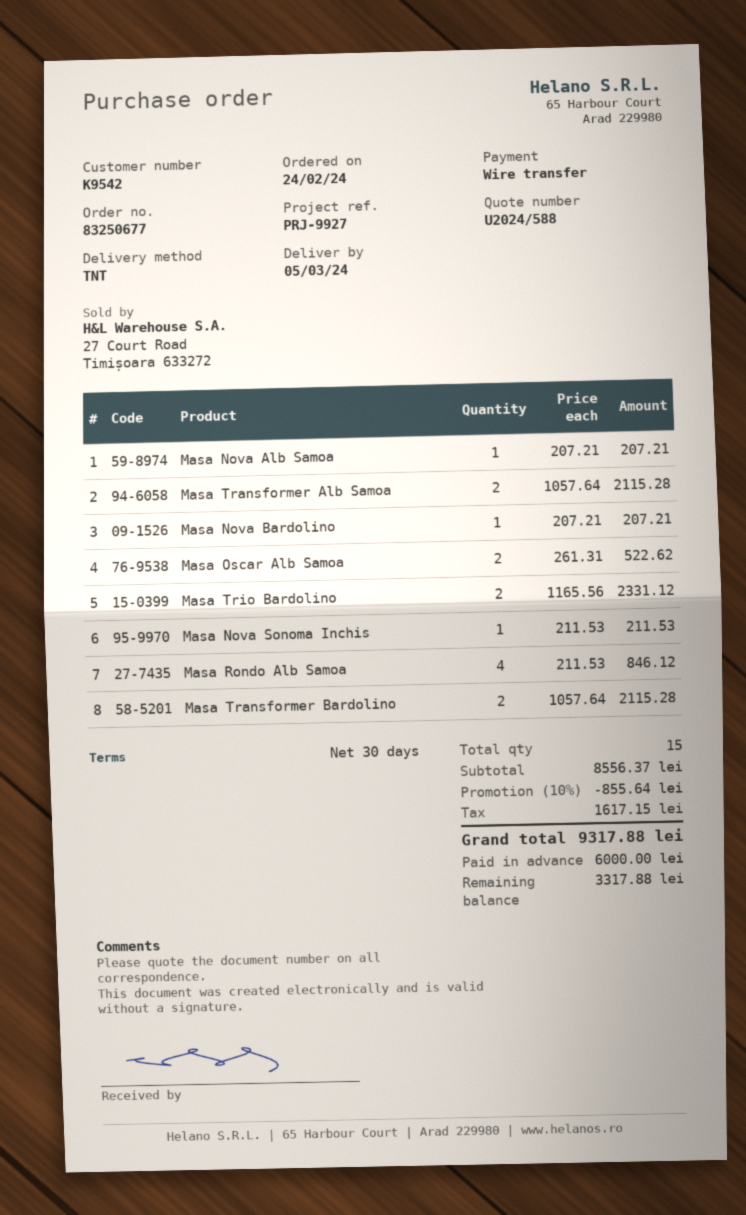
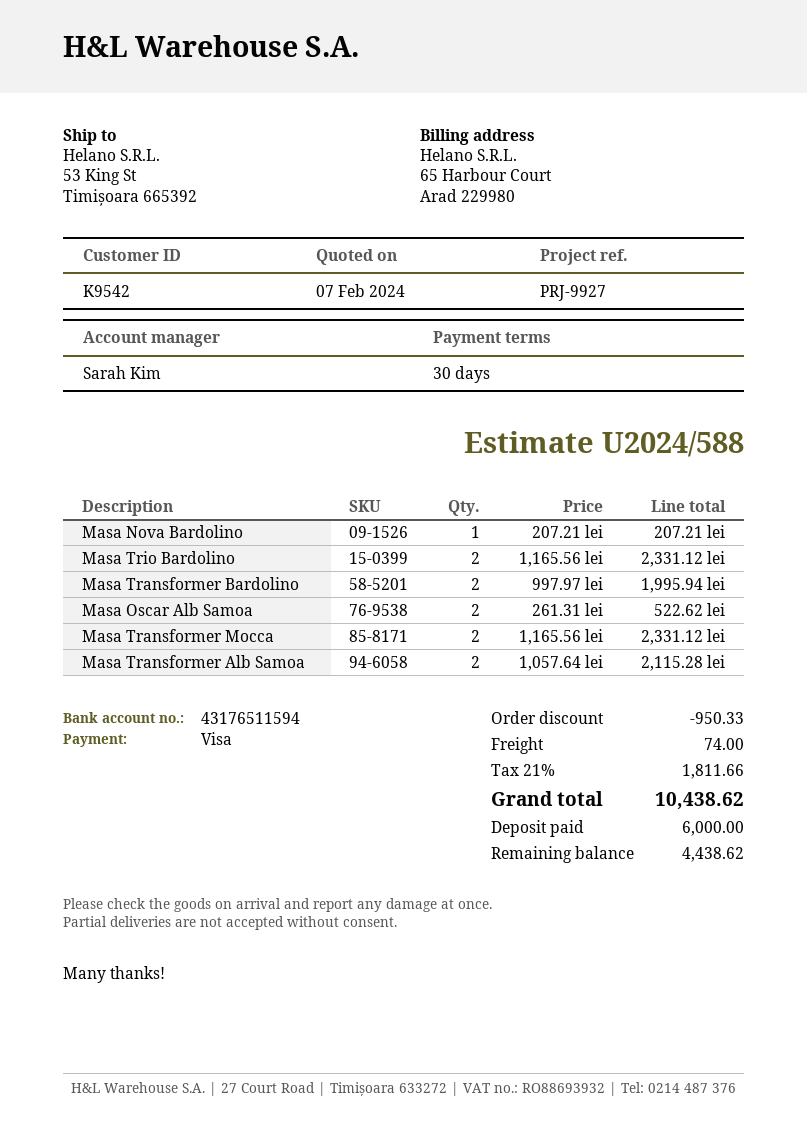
payment method: bank transfer -> Visa
Masa Nova Alb Samoa: 1 x 207.21 = 207.21 -> none
Masa Nova Sonoma Inchis: 1 x 211.53 = 211.53 -> none
Masa Rondo Alb Samoa: 4 x 211.53 = 846.12 -> none
Masa Transformer Bardolino: 2 x 1057.64 = 2115.28 -> 2 x 997.97 = 1995.94
Masa Transformer Mocca: none -> 2 x 1165.56 = 2331.12
discount: 855.64 -> 950.33
shipping: none -> 74.00
tax: 1617.15 -> 1811.66
total: 9317.88 -> 10438.62
balance: 3317.88 -> 4438.62

